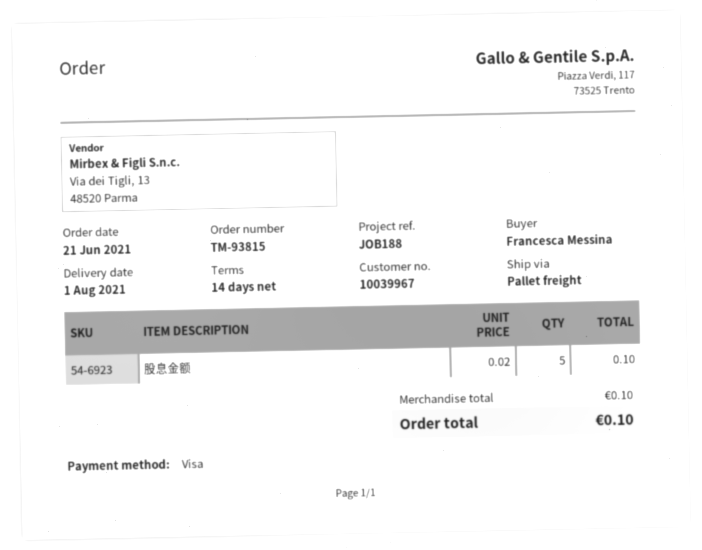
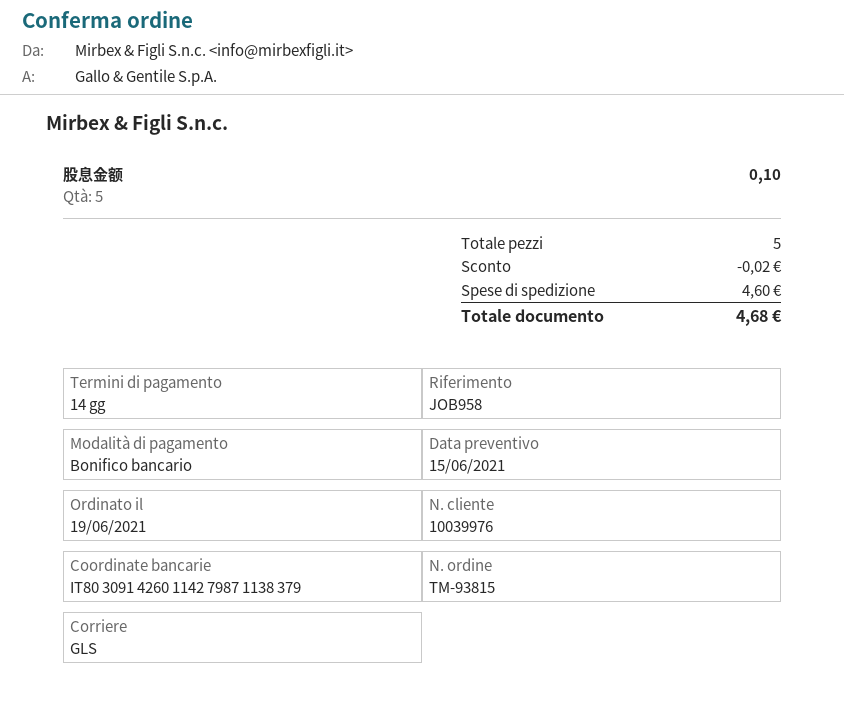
order date: 2021-06-21 -> 2021-06-19
customer number: 10039967 -> 10039976
reference: JOB188 -> JOB958
payment method: Visa -> bank transfer
shipping method: pallet freight -> GLS
discount: none -> 0.02
shipping: none -> 4.60
total: 0.10 -> 4.68

